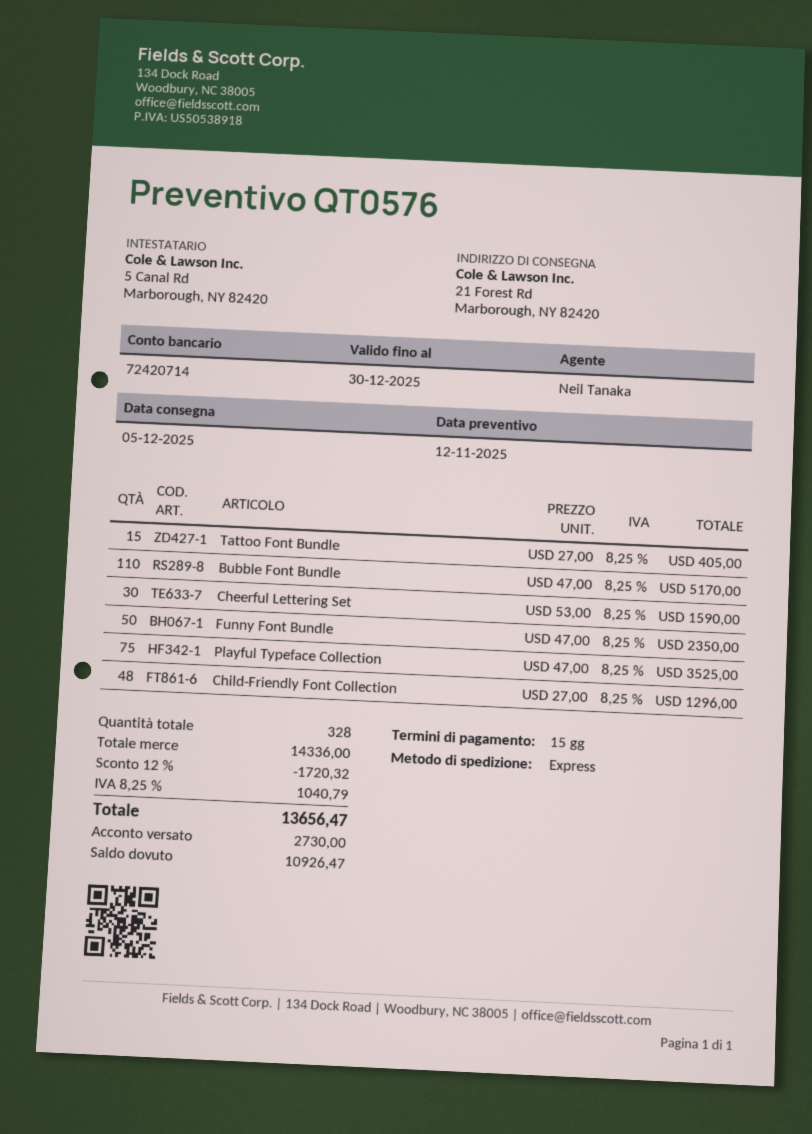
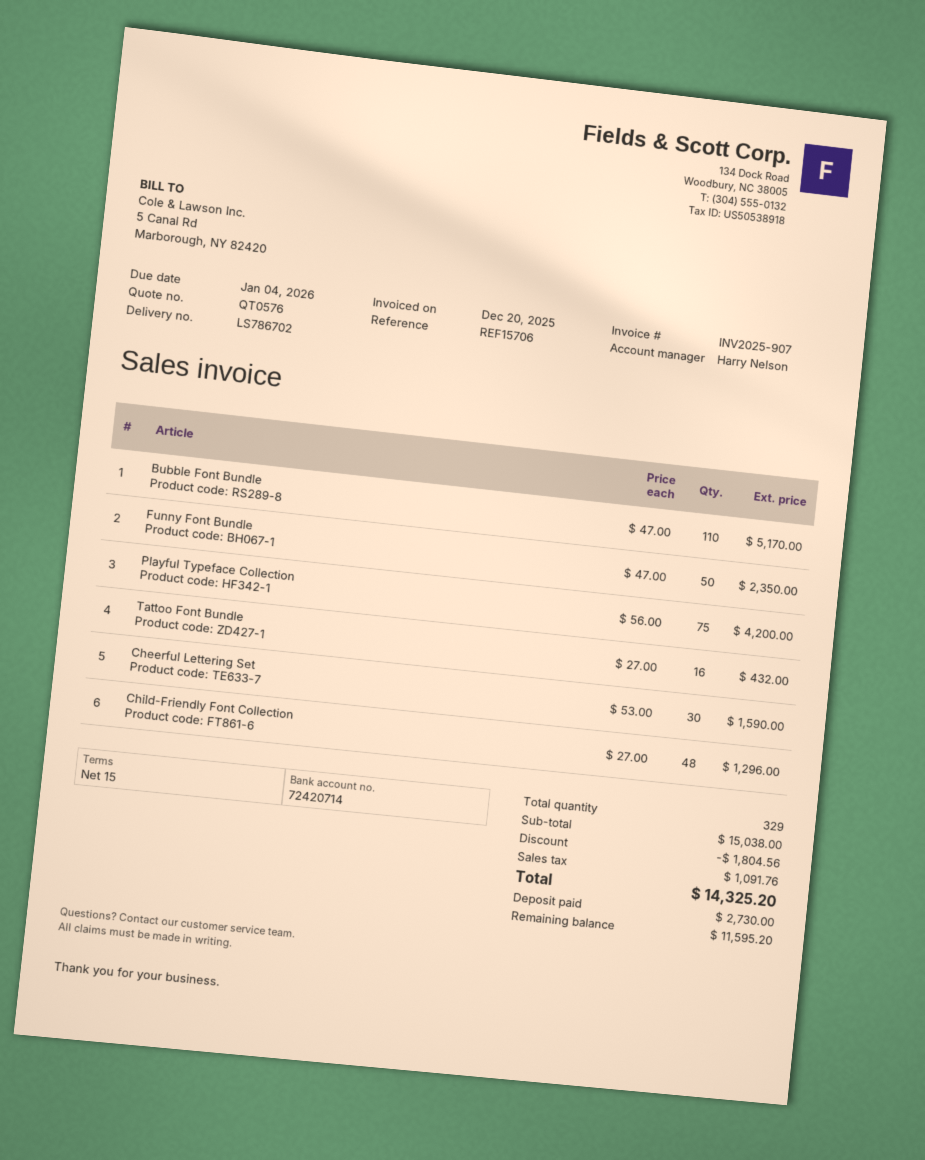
sales rep: Neil Tanaka -> Harry Nelson
Tattoo Font Bundle: 15 x 27.00 = 405.00 -> 16 x 27.00 = 432.00
Playful Typeface Collection: 75 x 47.00 = 3525.00 -> 75 x 56.00 = 4200.00
total quantity: 328 -> 329
subtotal: 14336.00 -> 15038.00
discount: 1720.32 -> 1804.56
tax: 1040.79 -> 1091.76
total: 13656.47 -> 14325.20
balance: 10926.47 -> 11595.20

